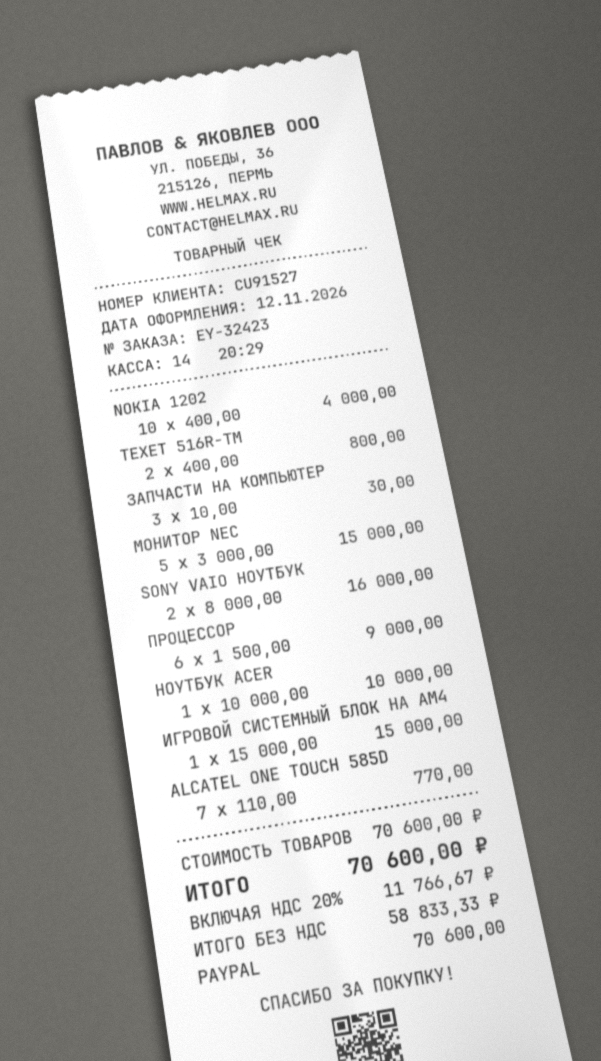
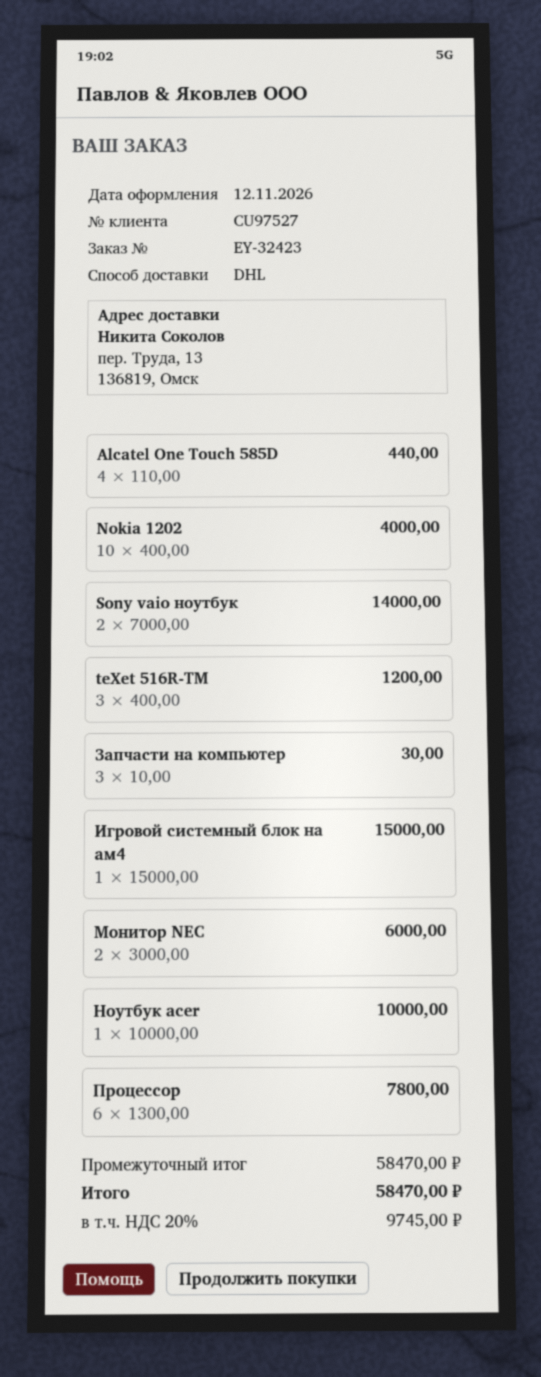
customer number: CU91527 -> CU97527
TEXET 516R-TM: 2 x 400.00 = 800.00 -> 3 x 400.00 = 1200.00
МОНИТОР NEC: 5 x 3000.00 = 15000.00 -> 2 x 3000.00 = 6000.00
SONY VAIO НОУТБУК: 2 x 8000.00 = 16000.00 -> 2 x 7000.00 = 14000.00
ПРОЦЕССОР: 6 x 1500.00 = 9000.00 -> 6 x 1300.00 = 7800.00
ALCATEL ONE TOUCH 585D: 7 x 110.00 = 770.00 -> 4 x 110.00 = 440.00
subtotal: 70600.00 -> 58470.00
tax: 20% = 11766.67 -> 20% = 9745.00
total: 70600.00 -> 58470.00

